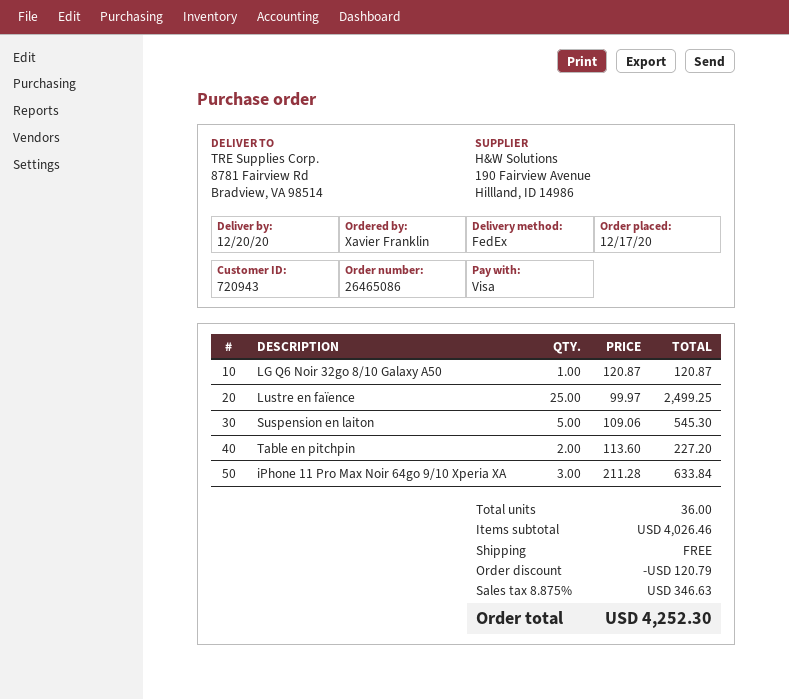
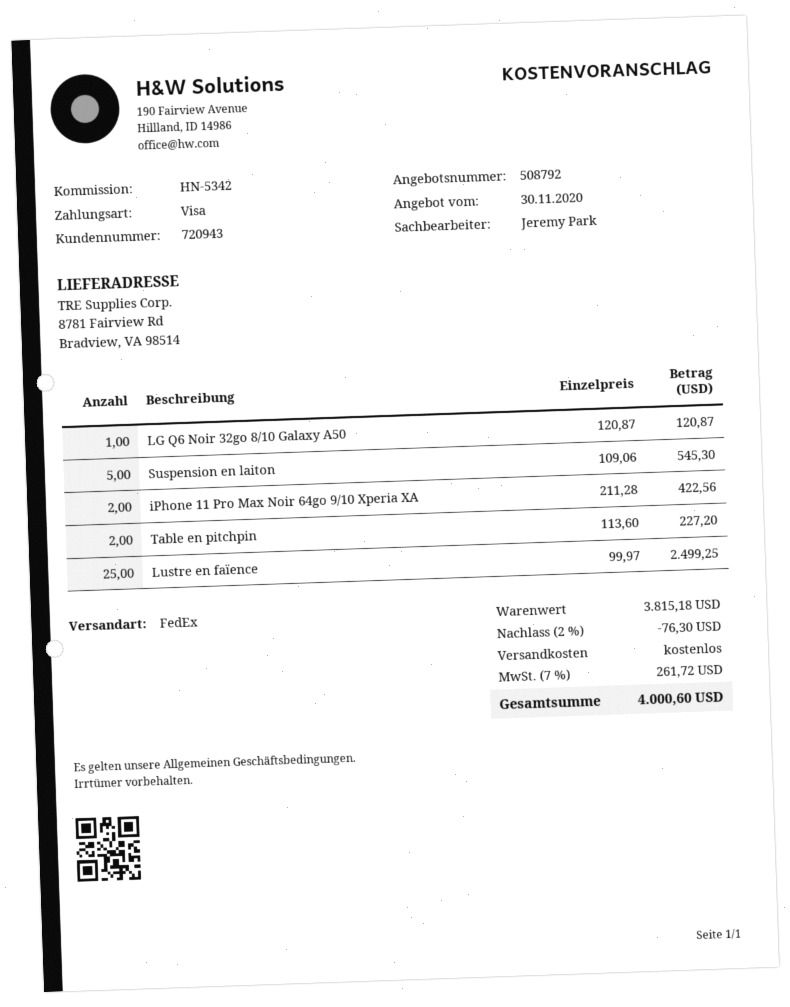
iPhone 11 Pro Max Noir 64go 9/10 Xperia XA: 3 x 211.28 = 633.84 -> 2 x 211.28 = 422.56
subtotal: 4026.46 -> 3815.18
discount: 120.79 -> 76.30
tax: 8.875% = 346.63 -> 7% = 261.72
total: 4252.30 -> 4000.60

